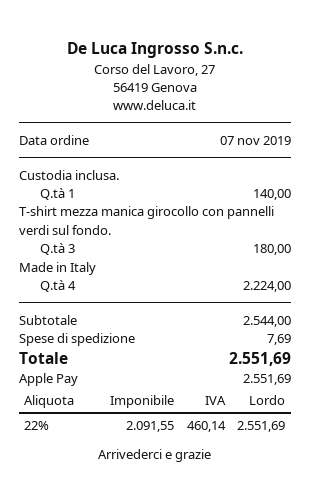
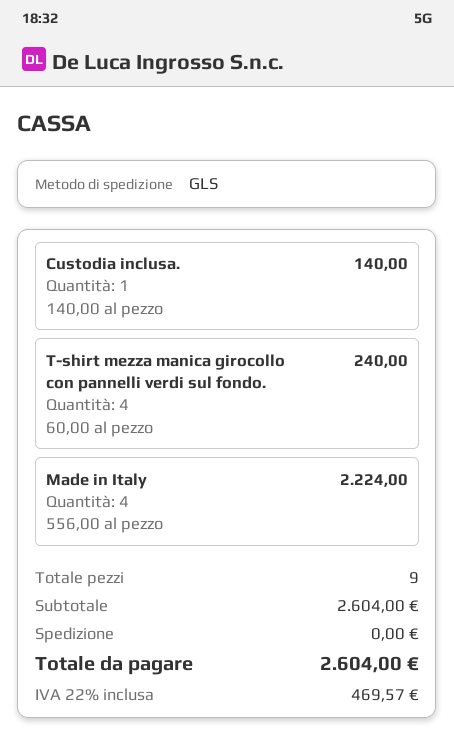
T-shirt mezza manica girocollo con pannelli verdi sul fondo.: 3 for 180.00 -> 4 for 240.00
subtotal: 2544.00 -> 2604.00
shipping: 7.69 -> 0.00
tax: 22% = 460.14 -> 22% = 469.57
total: 2551.69 -> 2604.00

